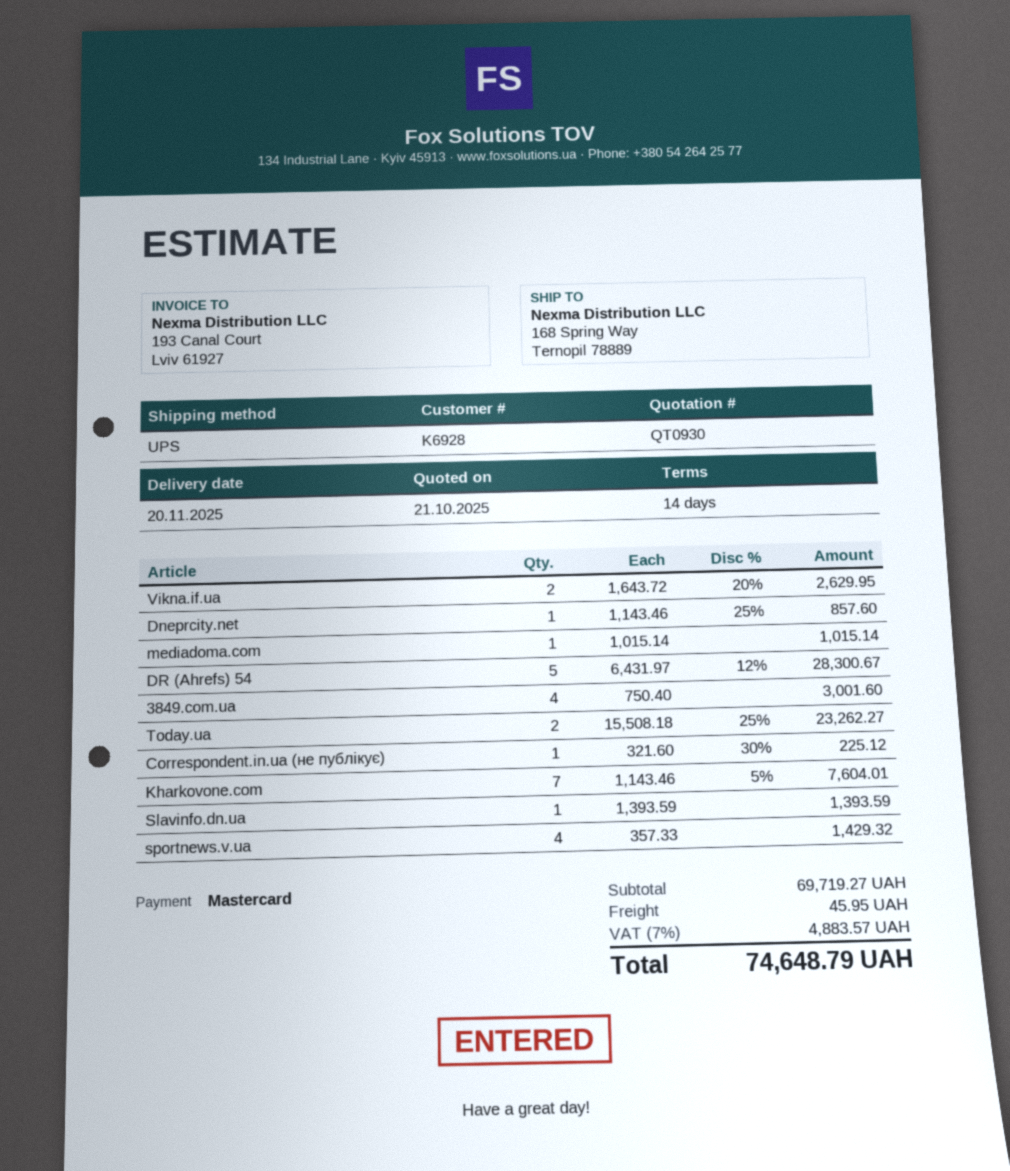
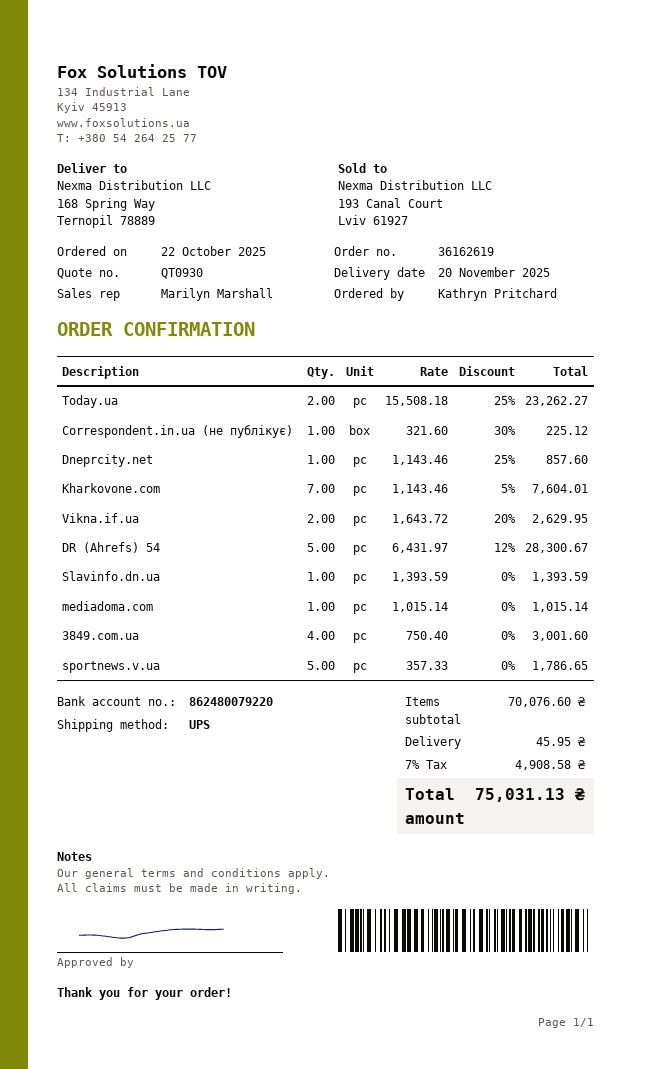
sportnews.v.ua: 4 x 357.33 = 1429.32 -> 5 x 357.33 = 1786.65
subtotal: 69719.27 -> 70076.60
tax: 7% = 4883.57 -> 7% = 4908.58
total: 74648.79 -> 75031.13

